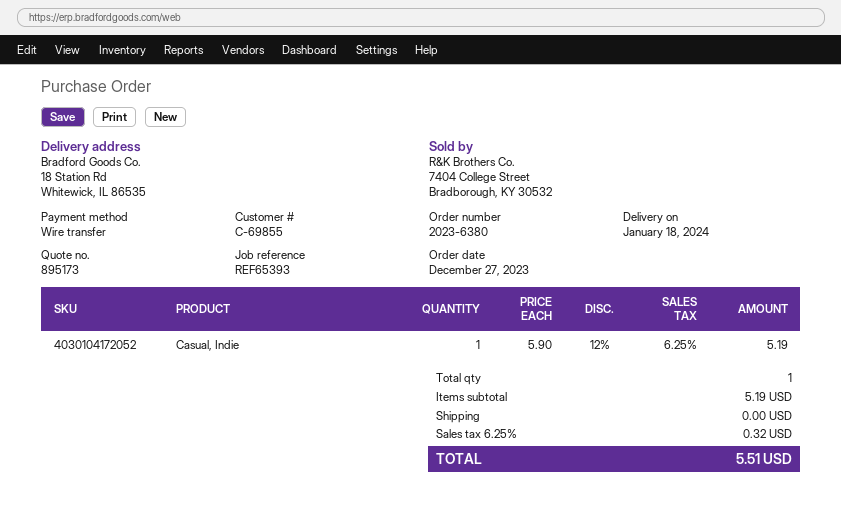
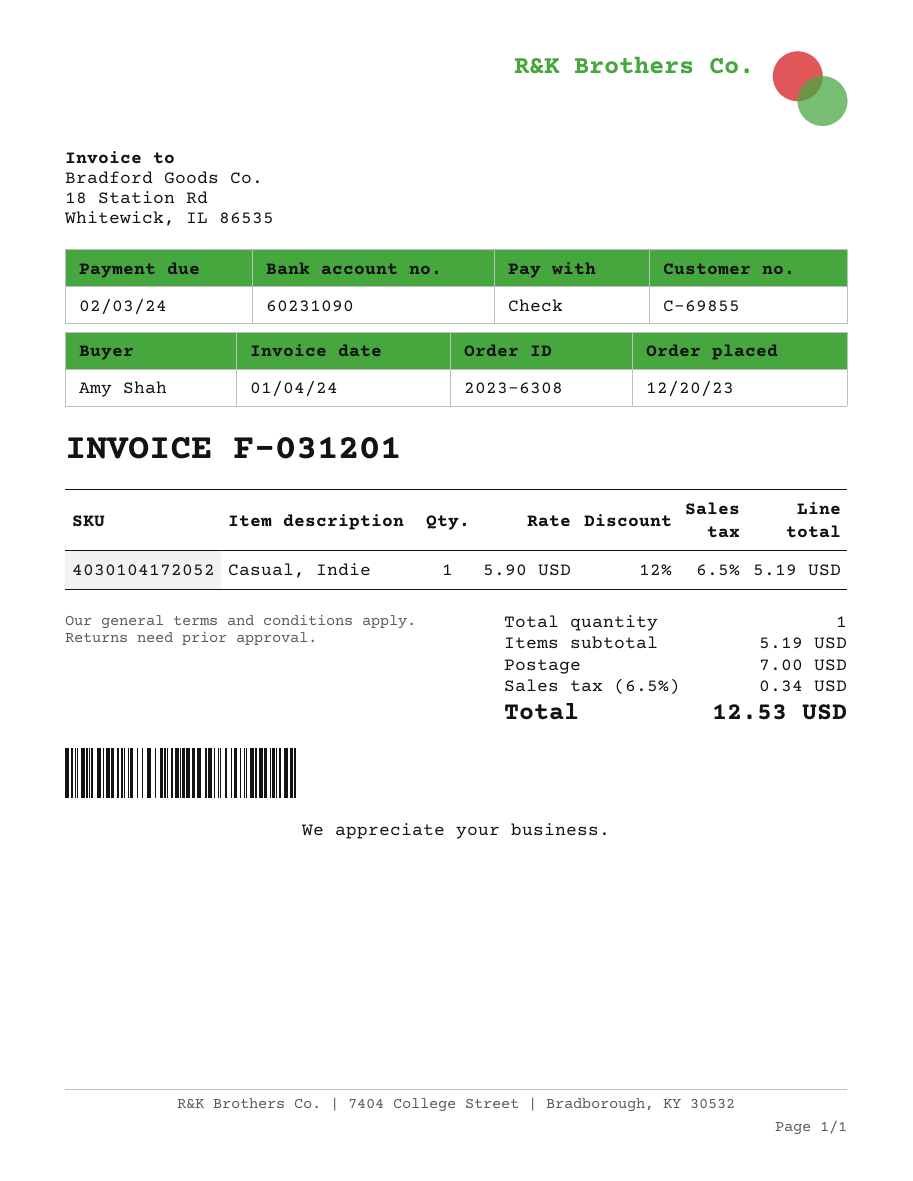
order number: 2023-6380 -> 2023-6308
order date: 2023-12-27 -> 2023-12-20
payment method: bank transfer -> cheque
shipping: 0.00 -> 7.00
tax: 6.25% = 0.32 -> 6.5% = 0.34
total: 5.51 -> 12.53

